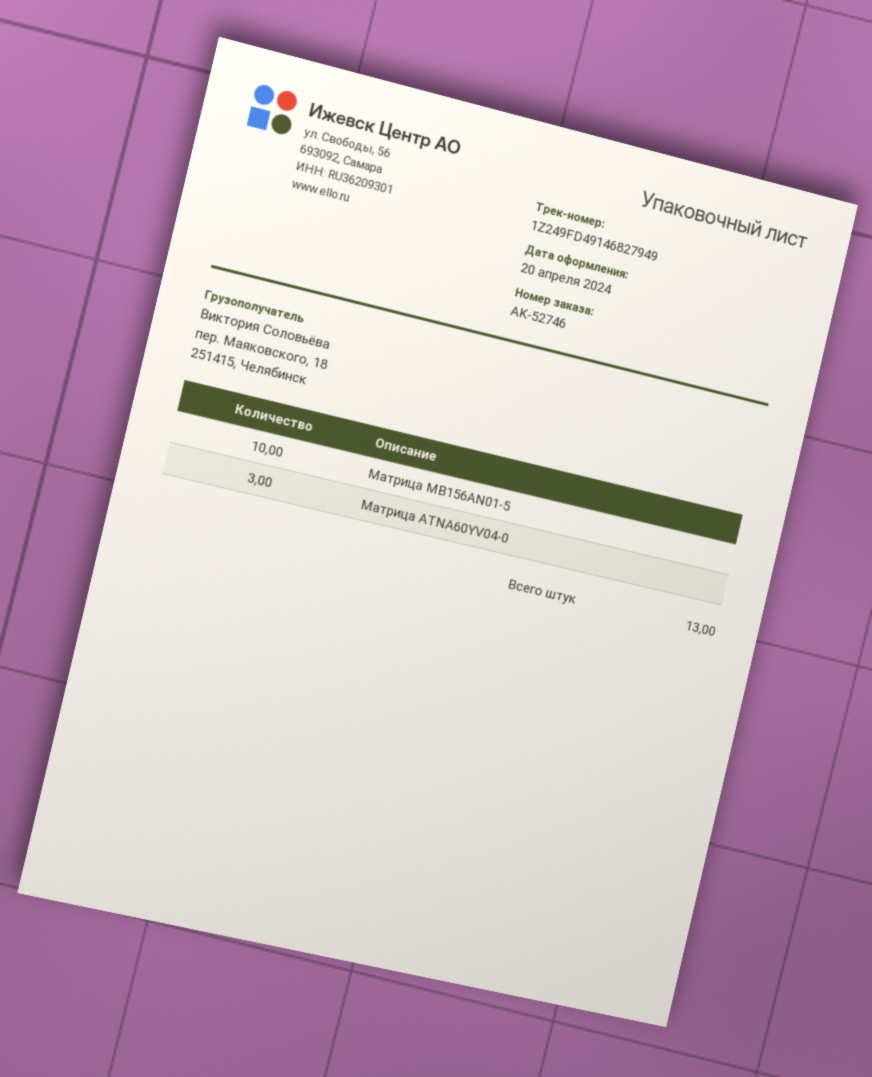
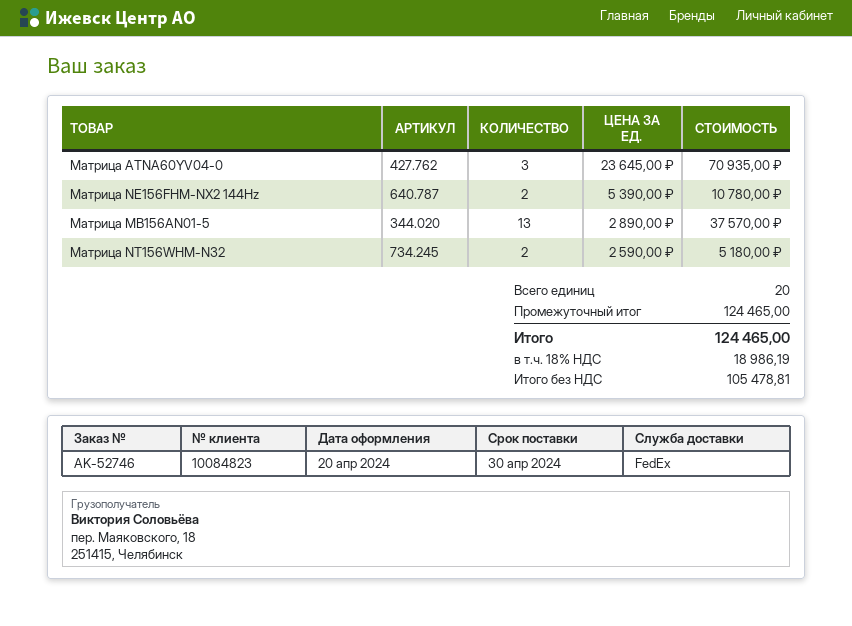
Матрица MB156AN01-5: 10 -> 13
Матрица NE156FHM-NX2 144Hz: none -> 2
Матрица NT156WHM-N32: none -> 2
total quantity: 13 -> 20

